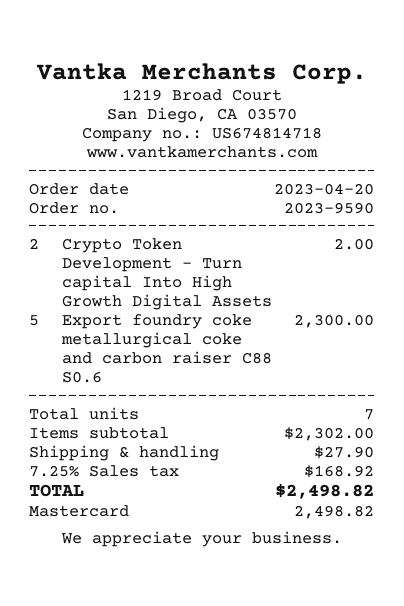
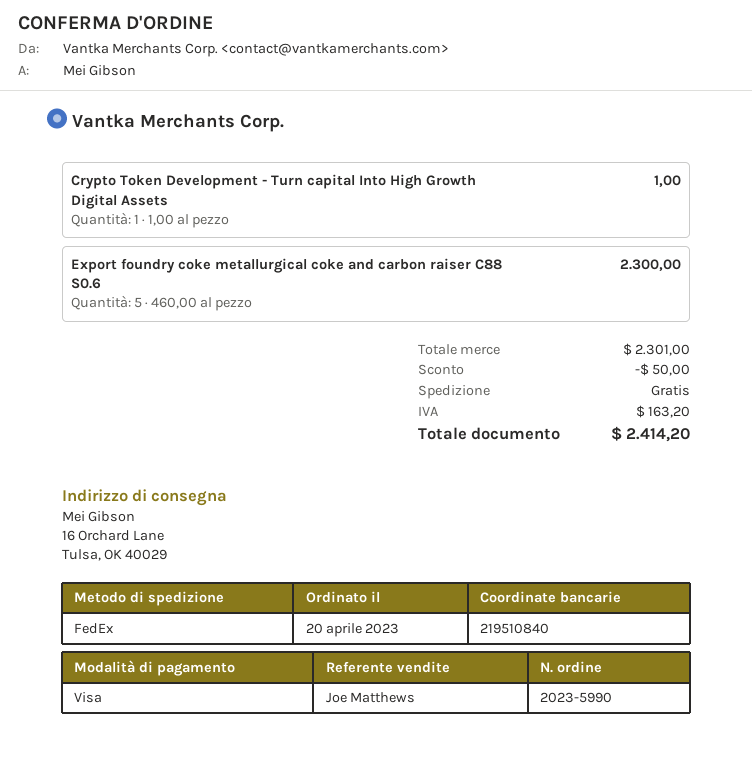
order number: 2023-9590 -> 2023-5990
payment method: Mastercard -> Visa
Crypto Token Development - Turn capital Into High Growth Digital Assets: 2 for 2.00 -> 1 for 1.00
subtotal: 2302.00 -> 2301.00
discount: none -> 50.00
shipping: 27.90 -> 0.00
tax: 168.92 -> 163.20
total: 2498.82 -> 2414.20

